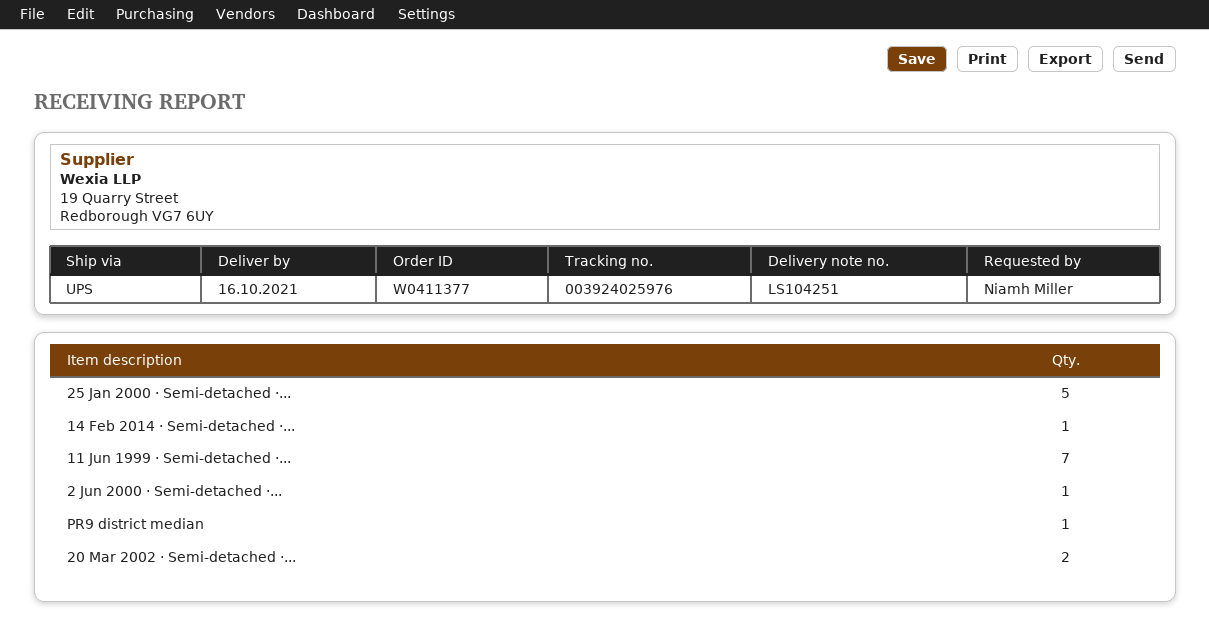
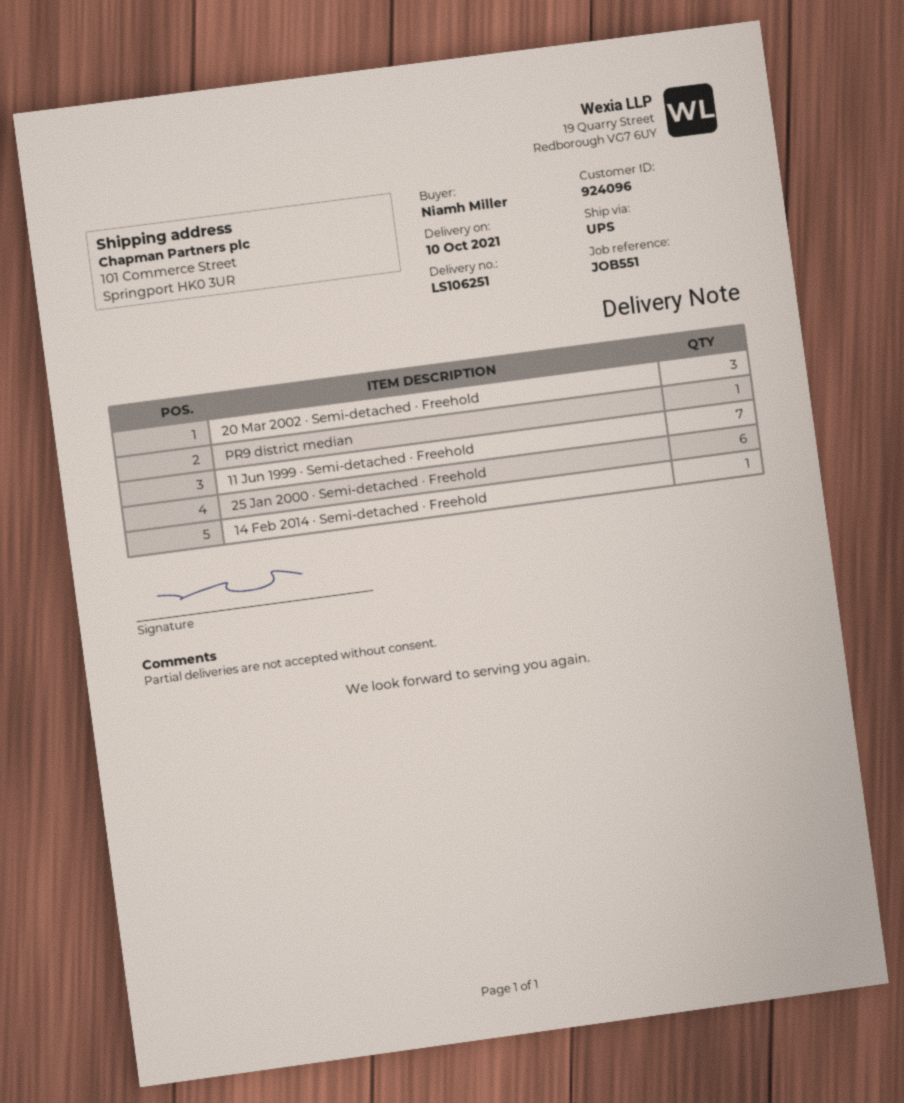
delivery note number: LS104251 -> LS106251
delivery date: 2021-10-16 -> 2021-10-10
25 Jan 2000 · Semi-detached ·...: 5 -> 6
2 Jun 2000 · Semi-detached ·...: 1 -> none
20 Mar 2002 · Semi-detached ·...: 2 -> 3

